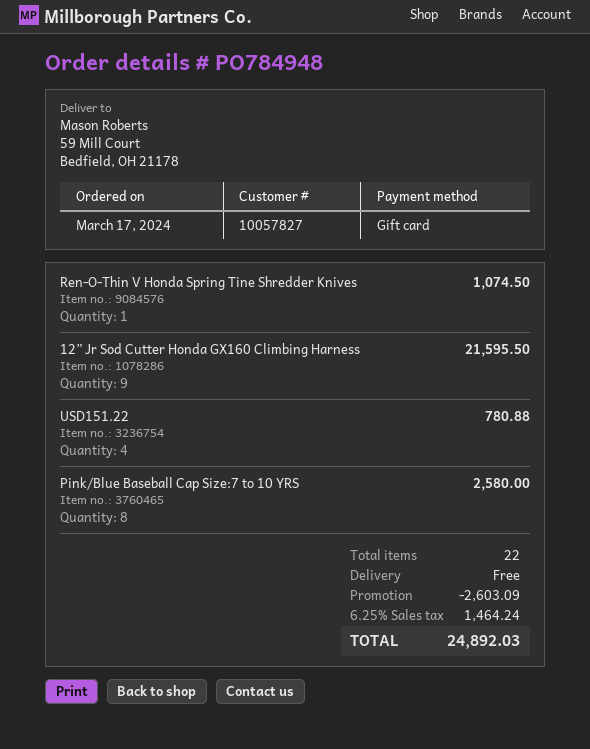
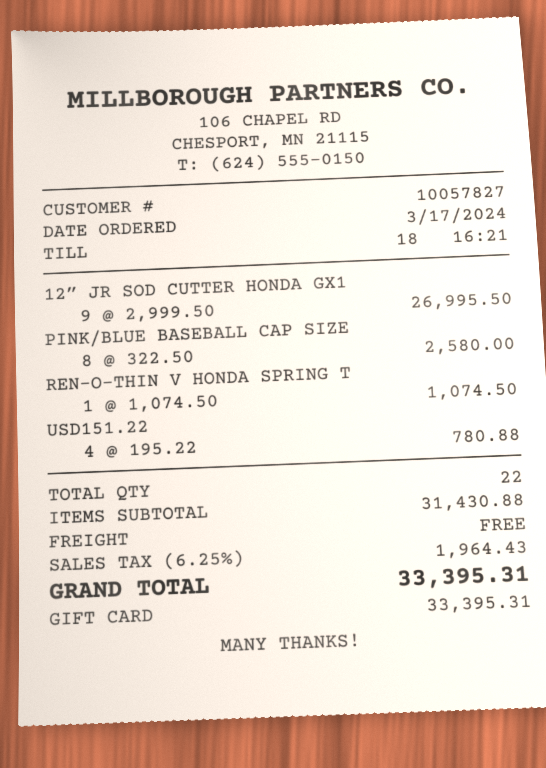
12” Jr Sod Cutter Honda GX160 Climbing Harness: 9 for 21595.50 -> 9 for 26995.50
discount: 2603.09 -> none
tax: 6.25% = 1464.24 -> 6.25% = 1964.43
total: 24892.03 -> 33395.31

